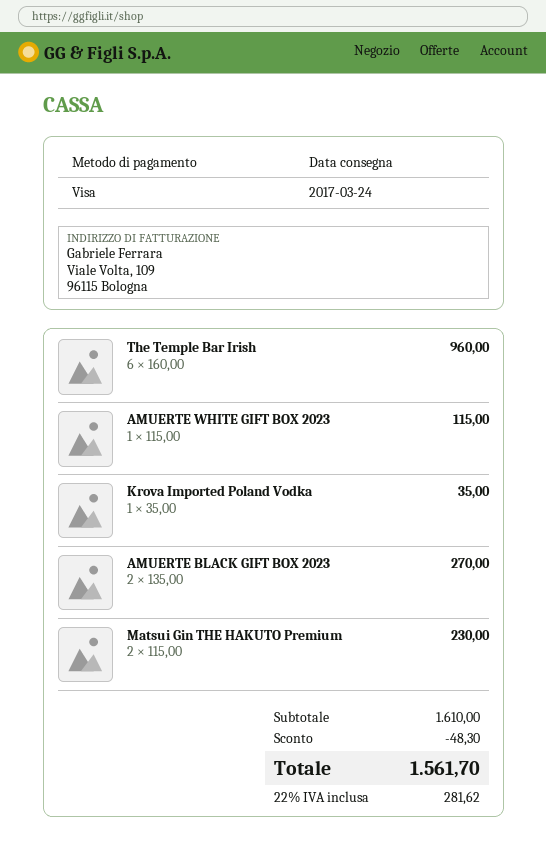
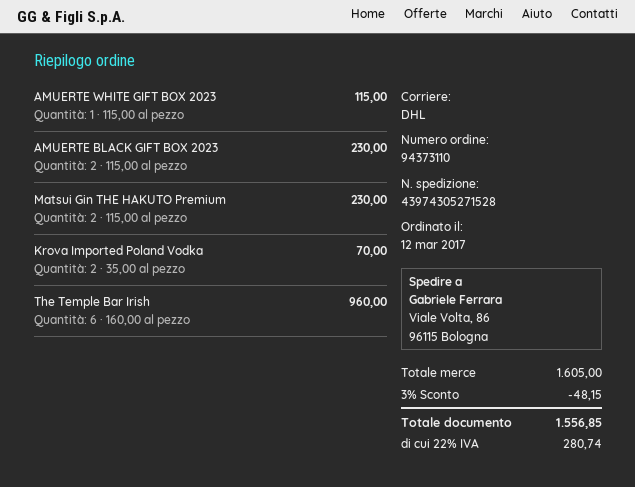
Krova Imported Poland Vodka: 1 x 35.00 = 35.00 -> 2 x 35.00 = 70.00
AMUERTE BLACK GIFT BOX 2023: 2 x 135.00 = 270.00 -> 2 x 115.00 = 230.00
subtotal: 1610.00 -> 1605.00
discount: 48.30 -> 48.15
tax: 22% = 281.62 -> 22% = 280.74
total: 1561.70 -> 1556.85

